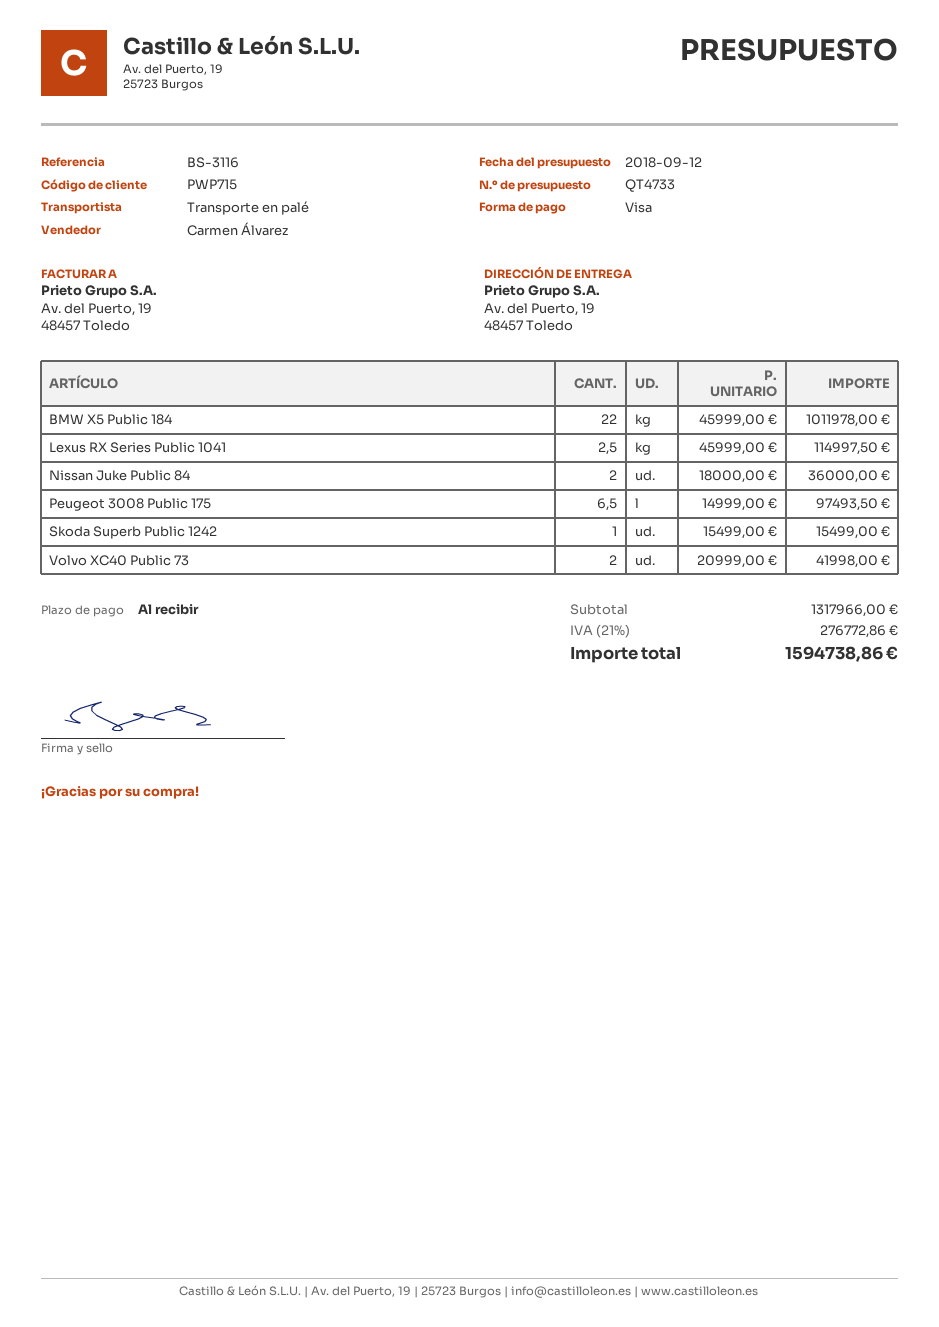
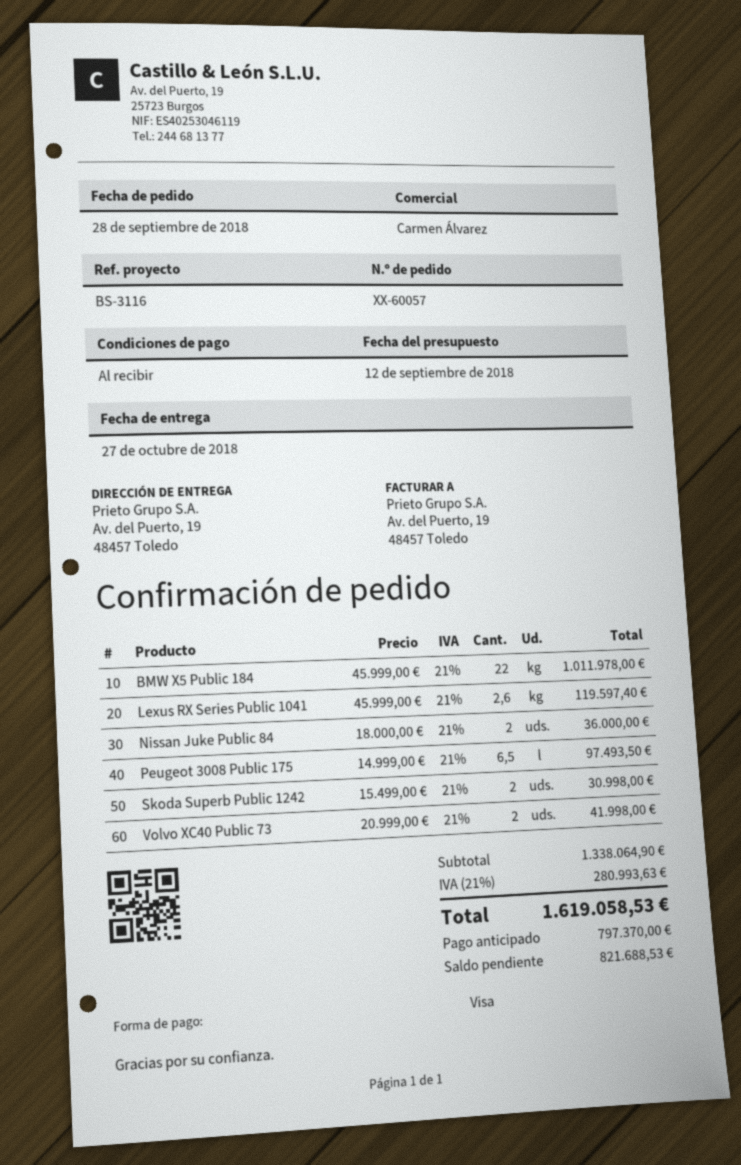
Lexus RX Series Public 1041: 2.5 x 45999.00 = 114997.50 -> 2.6 x 45999.00 = 119597.40
Skoda Superb Public 1242: 1 x 15499.00 = 15499.00 -> 2 x 15499.00 = 30998.00
subtotal: 1317966.00 -> 1338064.90
tax: 21% = 276772.86 -> 21% = 280993.63
total: 1594738.86 -> 1619058.53

